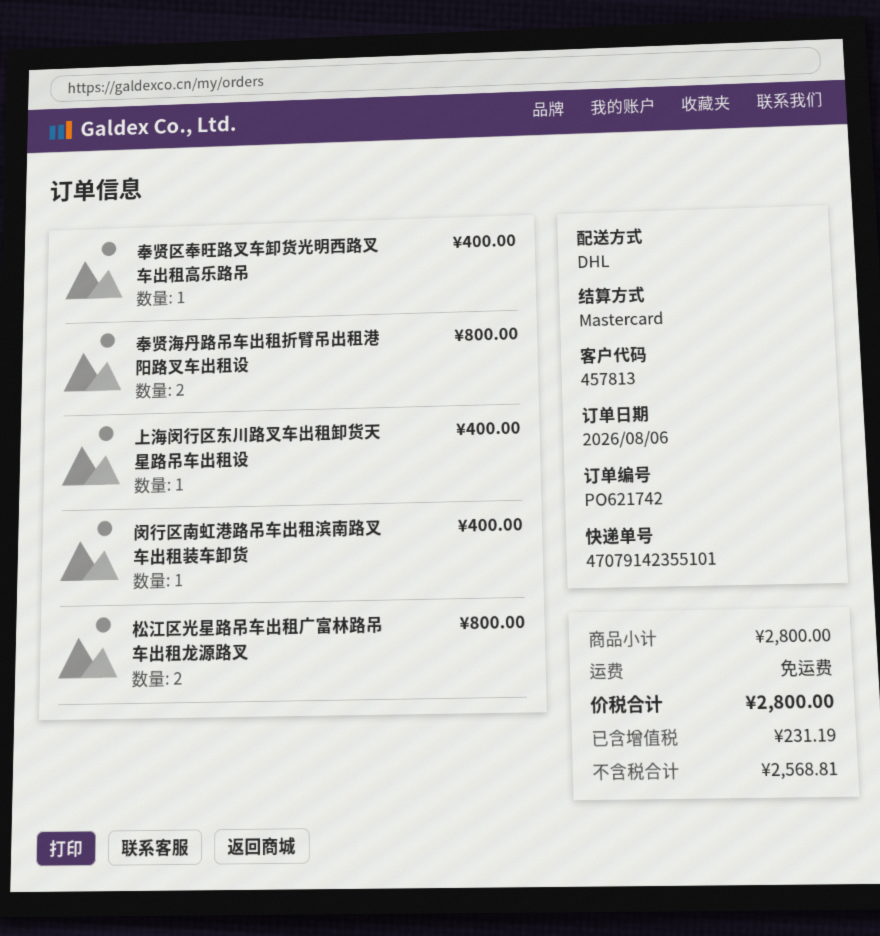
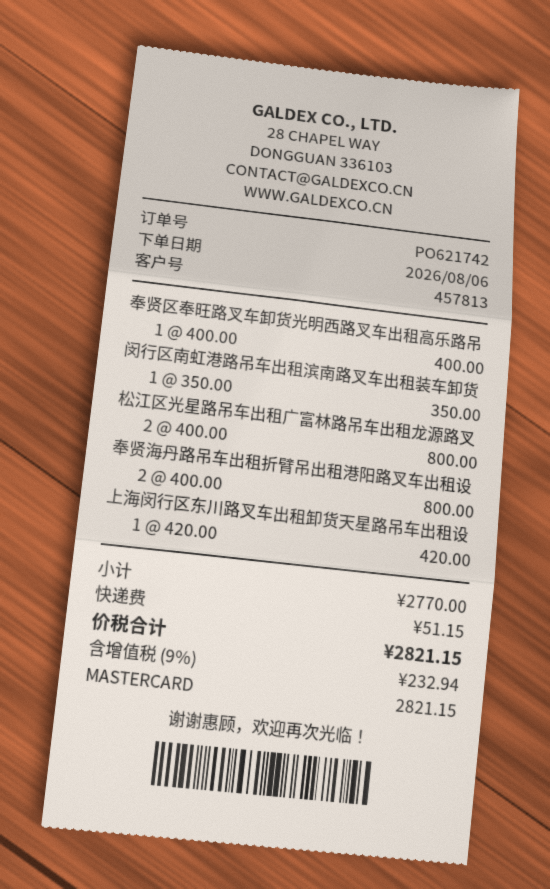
上海闵行区东川路叉车出租卸货天星路吊车出租设: 1 for 400.00 -> 1 for 420.00
闵行区南虹港路吊车出租滨南路叉车出租装车卸货: 1 for 400.00 -> 1 for 350.00
subtotal: 2800.00 -> 2770.00
shipping: 0.00 -> 51.15
tax: 231.19 -> 232.94
total: 2800.00 -> 2821.15

